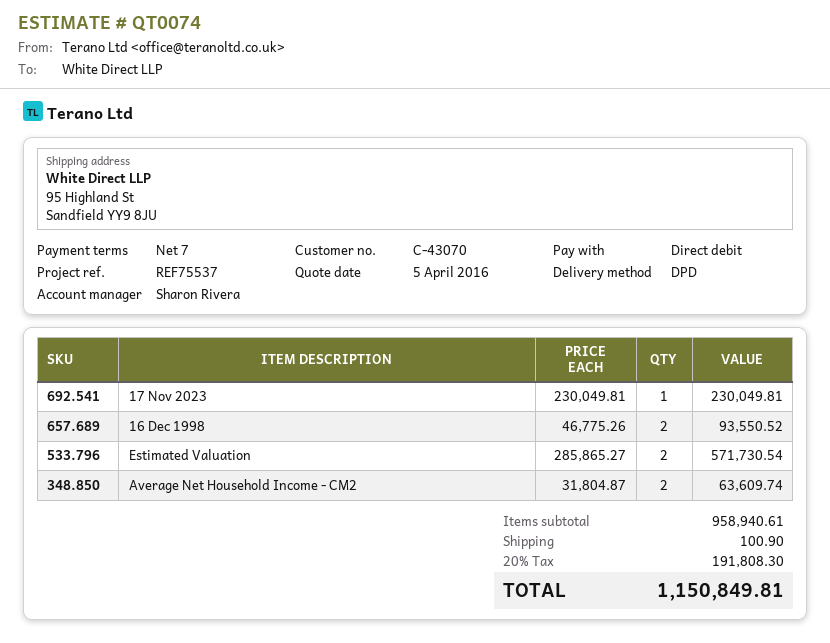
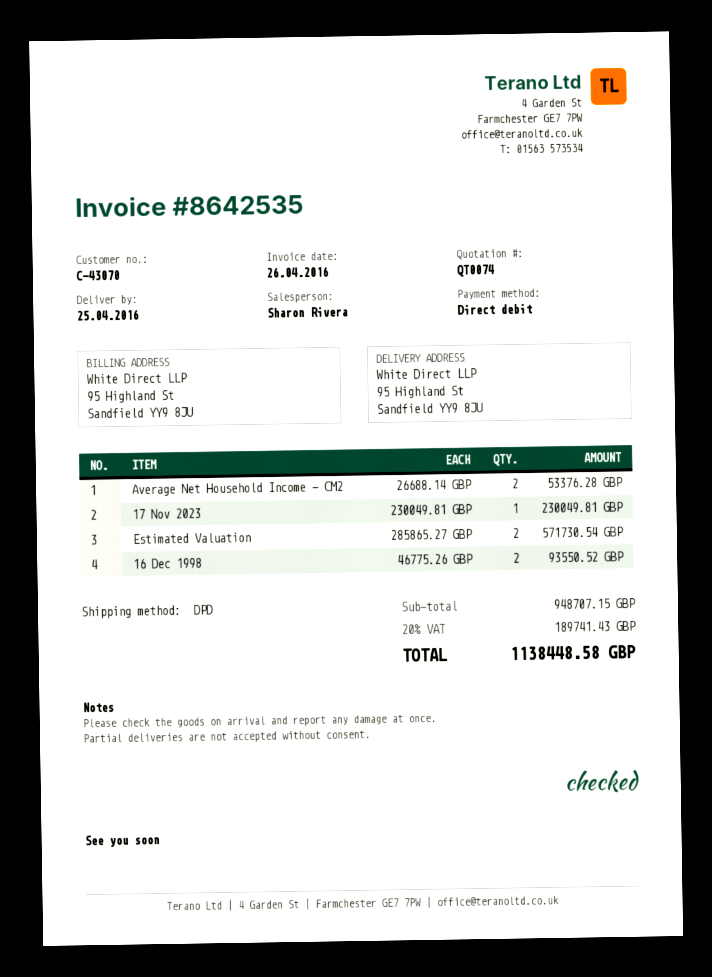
Average Net Household Income - CM2: 2 x 31804.87 = 63609.74 -> 2 x 26688.14 = 53376.28
subtotal: 958940.61 -> 948707.15
shipping: 100.90 -> none
tax: 20% = 191808.30 -> 20% = 189741.43
total: 1150849.81 -> 1138448.58

